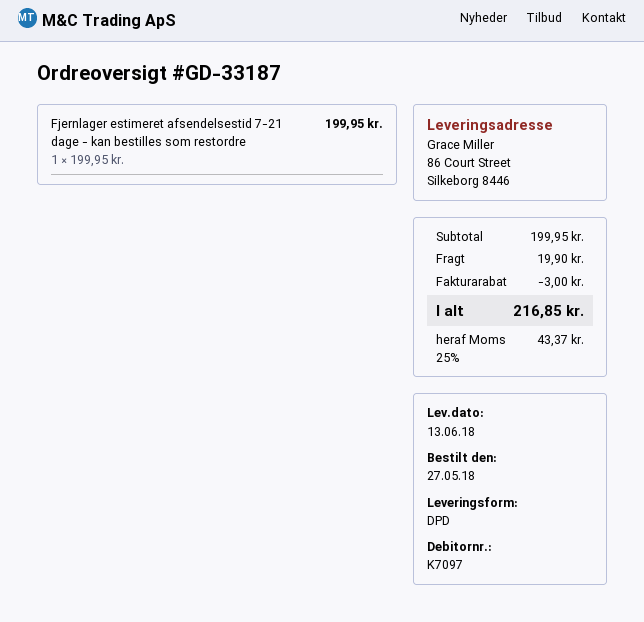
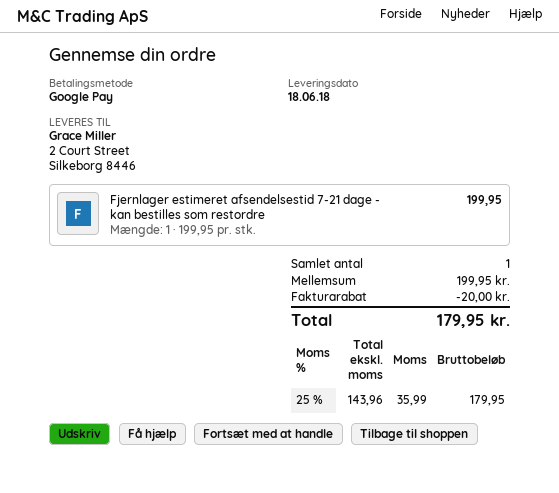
delivery date: 2018-06-13 -> 2018-06-18
ship to: 86 Court Street, Silkeborg 8446 -> 2 Court Street, Silkeborg 8446
discount: 3.00 -> 20.00
shipping: 19.90 -> none
tax: 25% = 43.37 -> 25% = 35.99
total: 216.85 -> 179.95

